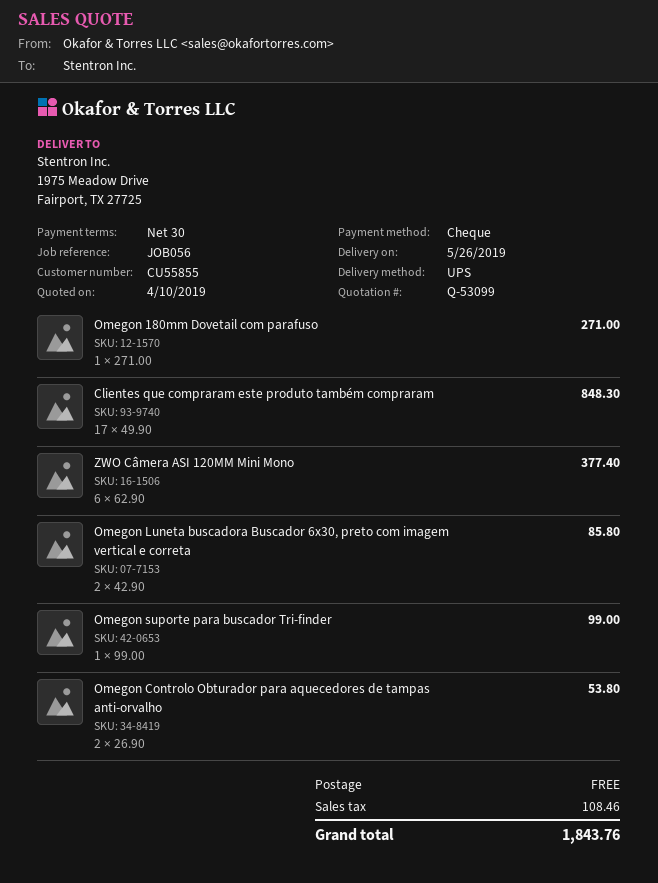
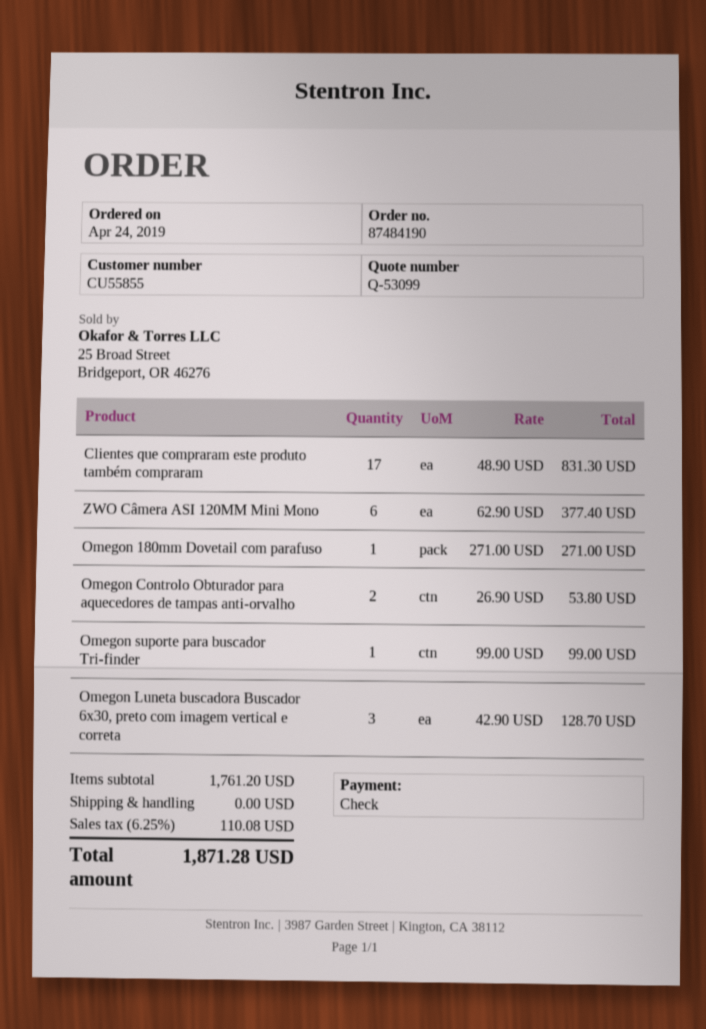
Clientes que compraram este produto também compraram: 17 x 49.90 = 848.30 -> 17 x 48.90 = 831.30
Omegon Luneta buscadora Buscador 6x30, preto com imagem vertical e correta: 2 x 42.90 = 85.80 -> 3 x 42.90 = 128.70
tax: 108.46 -> 110.08
total: 1843.76 -> 1871.28

